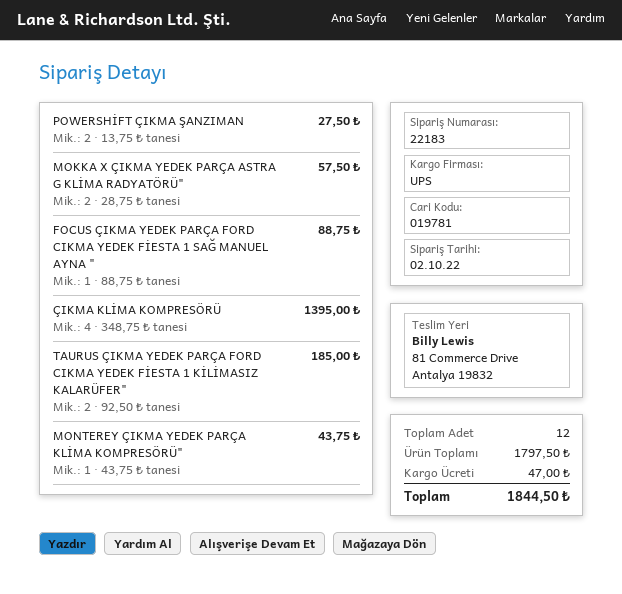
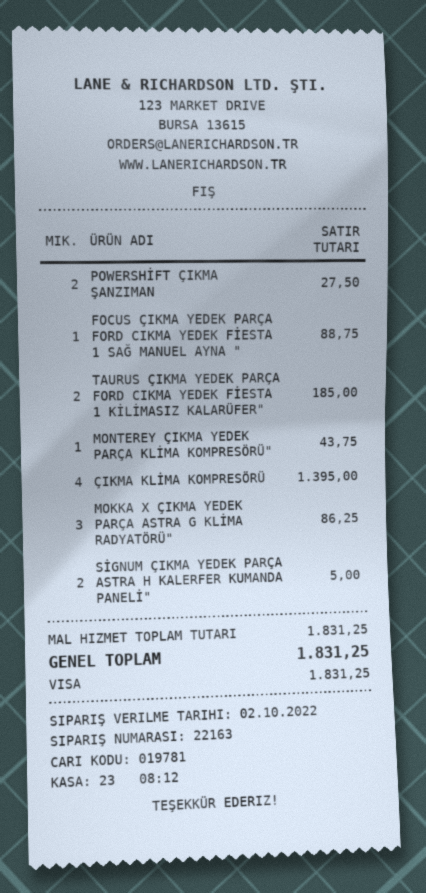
order number: 22183 -> 22163
MOKKA X ÇIKMA YEDEK PARÇA ASTRA G KLİMA RADYATÖRÜ": 2 for 57.50 -> 3 for 86.25
SİGNUM ÇIKMA YEDEK PARÇA ASTRA H KALERFER KUMANDA PANELİ": none -> 2 for 5.00
subtotal: 1797.50 -> 1831.25
shipping: 47.00 -> none
total: 1844.50 -> 1831.25

